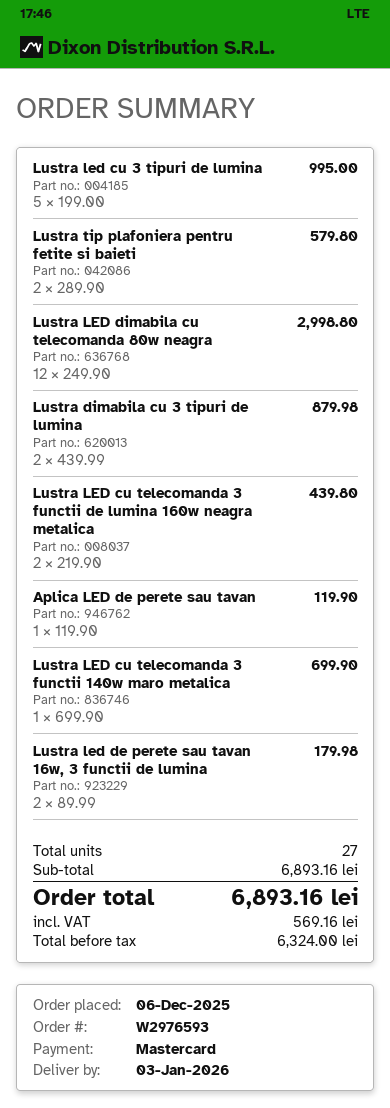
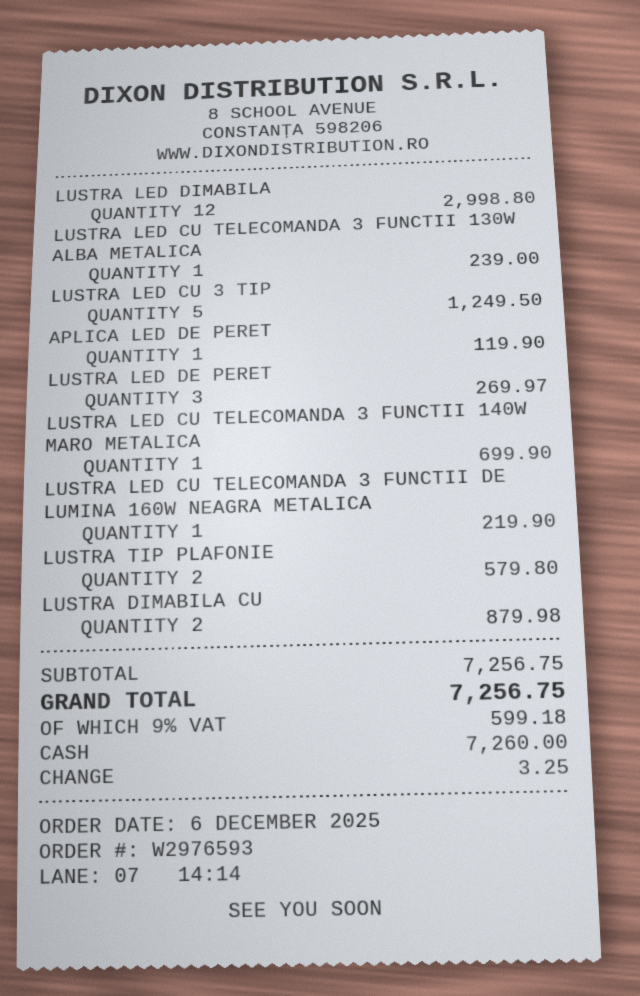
payment method: Mastercard -> cash
Lustra led cu 3 tipuri de lumina: 5 for 995.00 -> 5 for 1249.50
Lustra LED cu telecomanda 3 functii de lumina 160w neagra metalica: 2 for 439.80 -> 1 for 219.90
Lustra led de perete sau tavan 16w, 3 functii de lumina: 2 for 179.98 -> 3 for 269.97
LUSTRA LED CU TELECOMANDA 3 FUNCTII 130W ALBA METALICA: none -> 1 for 239.00
subtotal: 6893.16 -> 7256.75
tax: 569.16 -> 599.18
total: 6893.16 -> 7256.75

